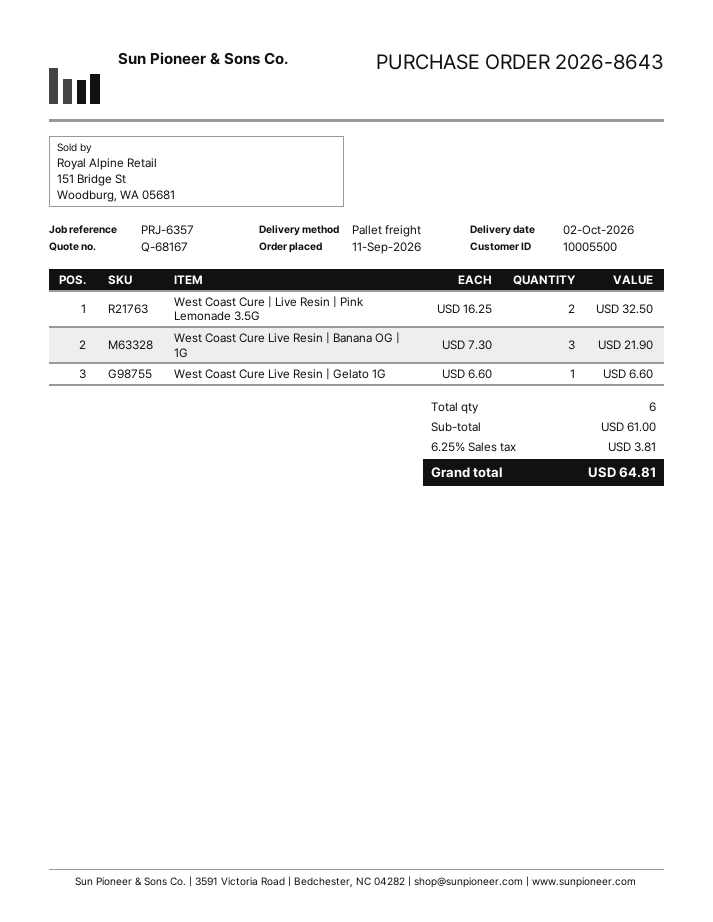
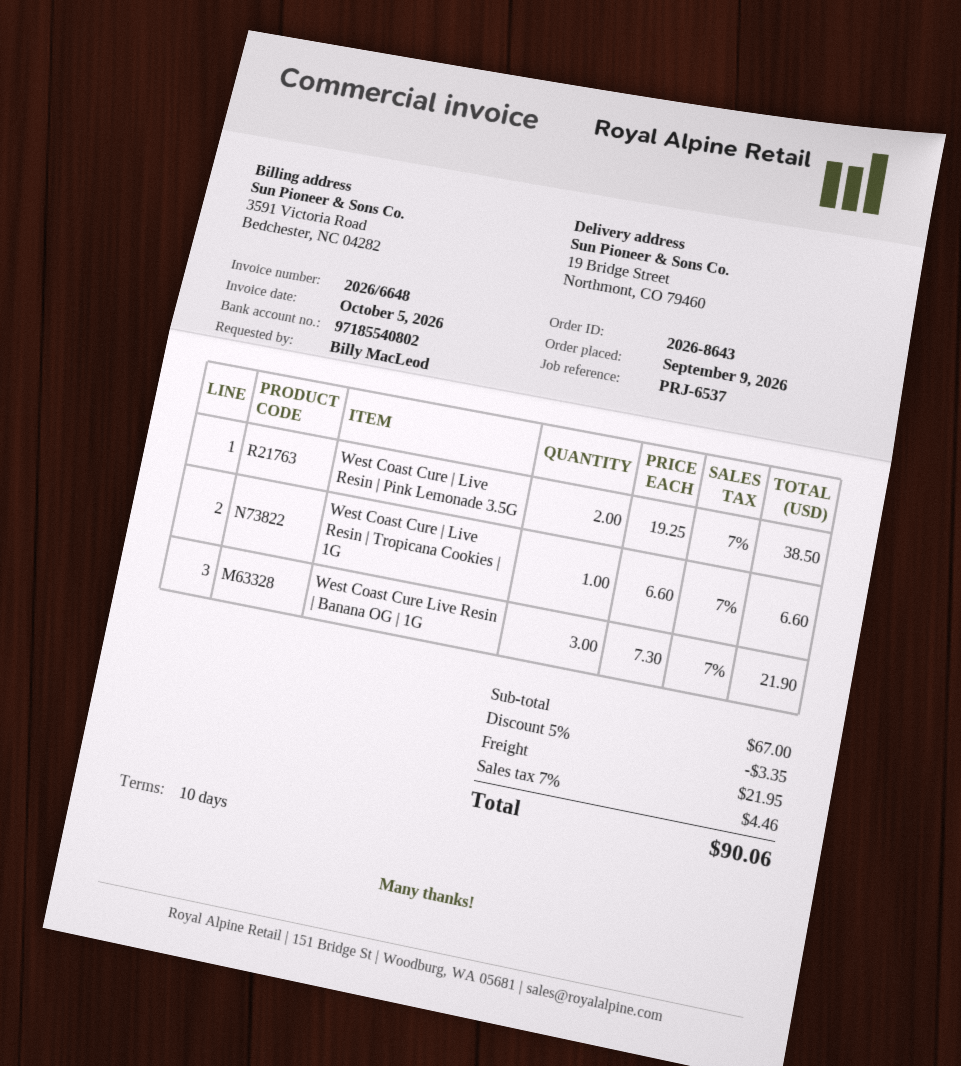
order date: 2026-09-11 -> 2026-09-09
reference: PRJ-6357 -> PRJ-6537
West Coast Cure | Live Resin | Pink Lemonade 3.5G: 2 x 16.25 = 32.50 -> 2 x 19.25 = 38.50
West Coast Cure Live Resin | Gelato 1G: 1 x 6.60 = 6.60 -> none
West Coast Cure | Live Resin | Tropicana Cookies | 1G: none -> 1 x 6.60 = 6.60
subtotal: 61.00 -> 67.00
discount: none -> 5% = 3.35
shipping: none -> 21.95
tax: 6.25% = 3.81 -> 7% = 4.46
total: 64.81 -> 90.06

